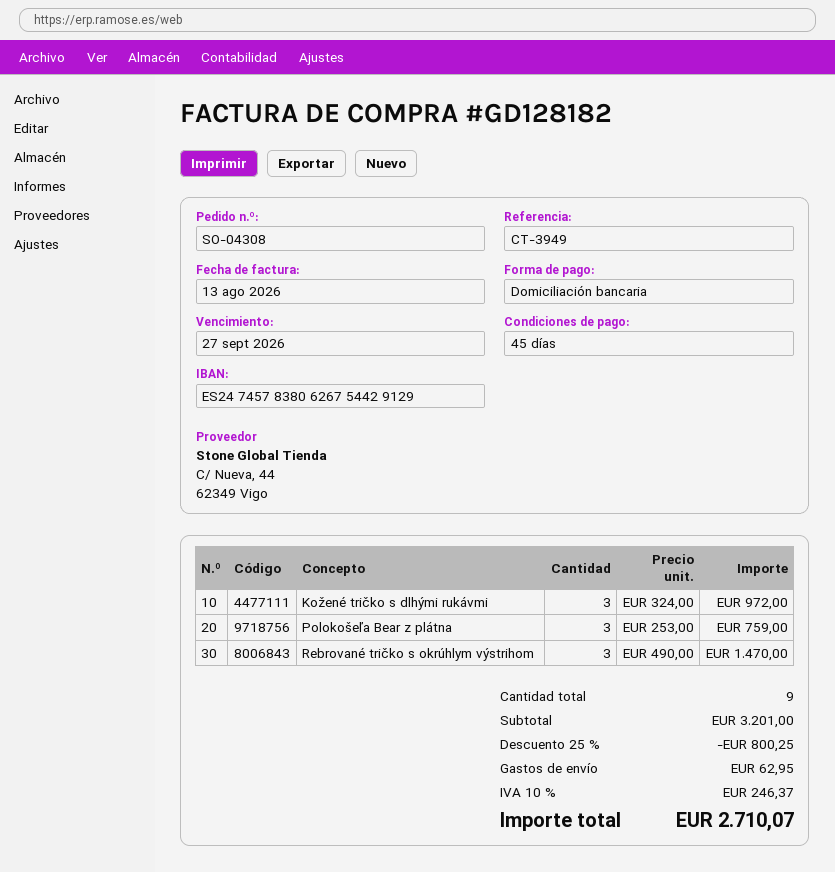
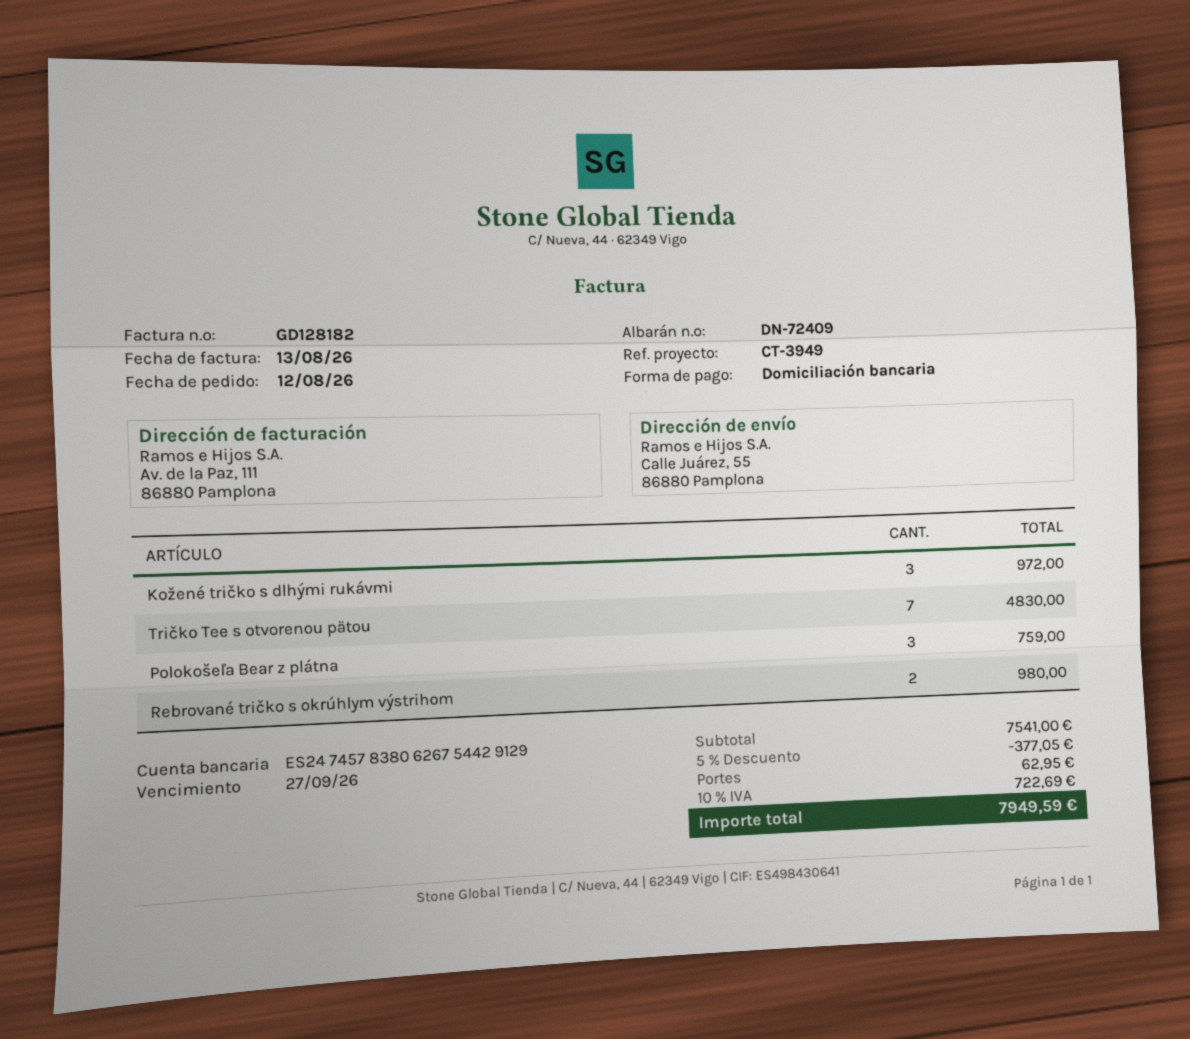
Rebrované tričko s okrúhlym výstrihom: 3 for 1470.00 -> 2 for 980.00
Tričko Tee s otvorenou pätou: none -> 7 for 4830.00
subtotal: 3201.00 -> 7541.00
discount: 25% = 800.25 -> 5% = 377.05
tax: 10% = 246.37 -> 10% = 722.69
total: 2710.07 -> 7949.59

